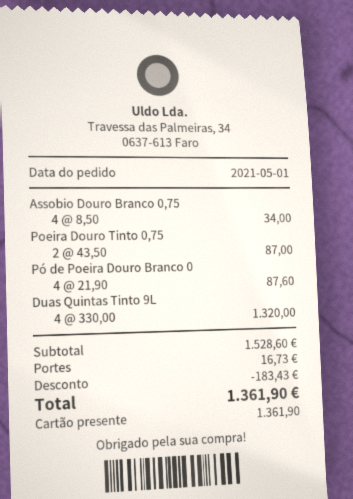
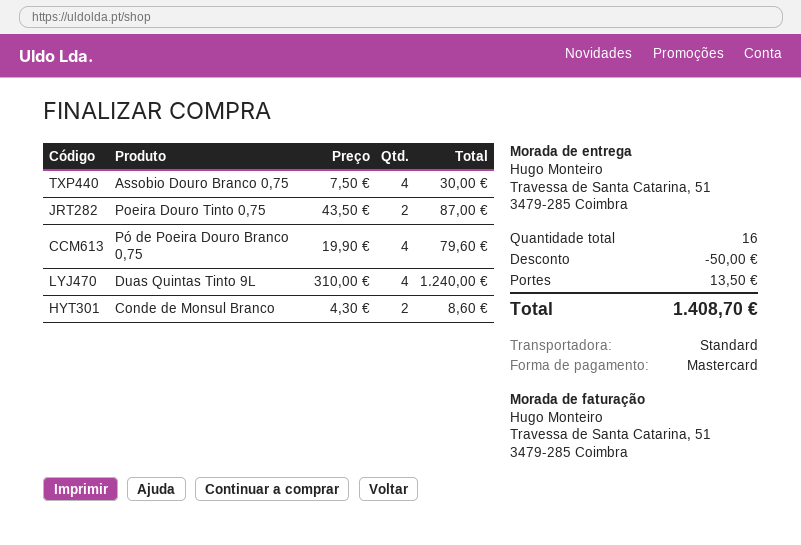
payment method: gift card -> Mastercard
Assobio Douro Branco 0,75: 4 x 8.50 = 34.00 -> 4 x 7.50 = 30.00
Pó de Poeira Douro Branco 0: 4 x 21.90 = 87.60 -> 4 x 19.90 = 79.60
Duas Quintas Tinto 9L: 4 x 330.00 = 1320.00 -> 4 x 310.00 = 1240.00
Conde de Monsul Branco: none -> 2 x 4.30 = 8.60
discount: 183.43 -> 50.00
shipping: 16.73 -> 13.50
total: 1361.90 -> 1408.70

